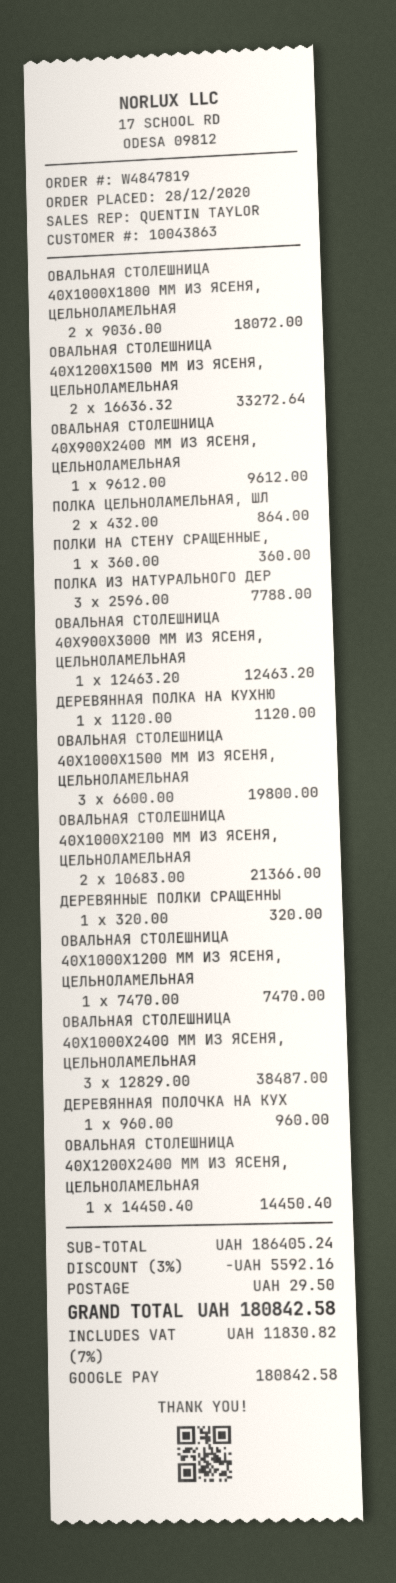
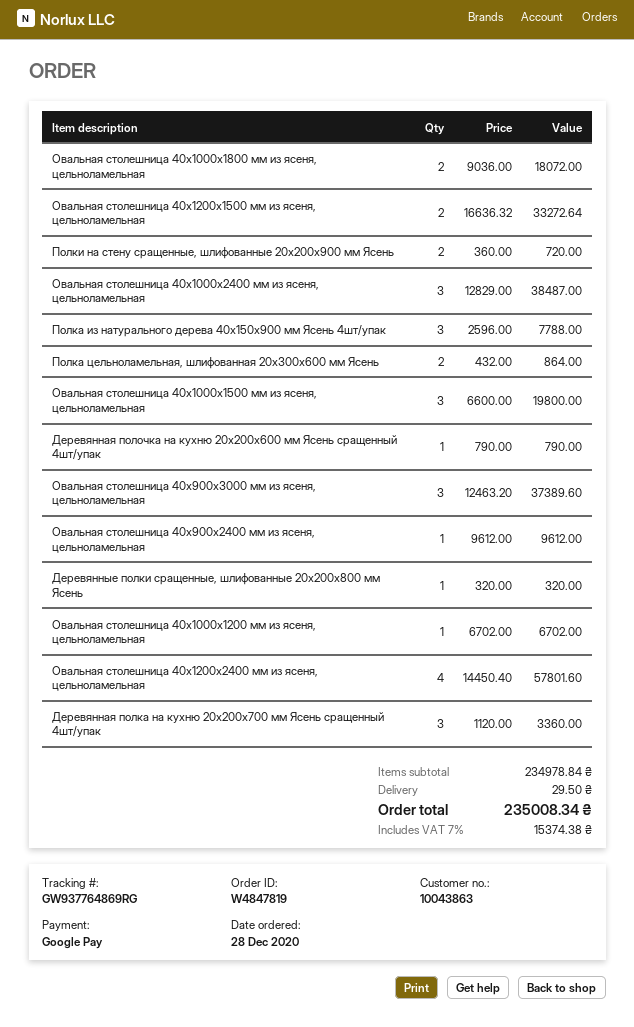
ПОЛКИ НА СТЕНУ СРАЩЕННЫЕ,: 1 x 360.00 = 360.00 -> 2 x 360.00 = 720.00
ОВАЛЬНАЯ СТОЛЕШНИЦА 40Х900Х3000 ММ ИЗ ЯСЕНЯ, ЦЕЛЬНОЛАМЕЛЬНАЯ: 1 x 12463.20 = 12463.20 -> 3 x 12463.20 = 37389.60
ДЕРЕВЯННАЯ ПОЛКА НА КУХНЮ: 1 x 1120.00 = 1120.00 -> 3 x 1120.00 = 3360.00
ОВАЛЬНАЯ СТОЛЕШНИЦА 40Х1000Х2100 ММ ИЗ ЯСЕНЯ, ЦЕЛЬНОЛАМЕЛЬНАЯ: 2 x 10683.00 = 21366.00 -> none
ОВАЛЬНАЯ СТОЛЕШНИЦА 40Х1000Х1200 ММ ИЗ ЯСЕНЯ, ЦЕЛЬНОЛАМЕЛЬНАЯ: 1 x 7470.00 = 7470.00 -> 1 x 6702.00 = 6702.00
ДЕРЕВЯННАЯ ПОЛОЧКА НА КУХ: 1 x 960.00 = 960.00 -> 1 x 790.00 = 790.00
ОВАЛЬНАЯ СТОЛЕШНИЦА 40Х1200Х2400 ММ ИЗ ЯСЕНЯ, ЦЕЛЬНОЛАМЕЛЬНАЯ: 1 x 14450.40 = 14450.40 -> 4 x 14450.40 = 57801.60
subtotal: 186405.24 -> 234978.84
discount: 3% = 5592.16 -> none
tax: 7% = 11830.82 -> 7% = 15374.38
total: 180842.58 -> 235008.34

